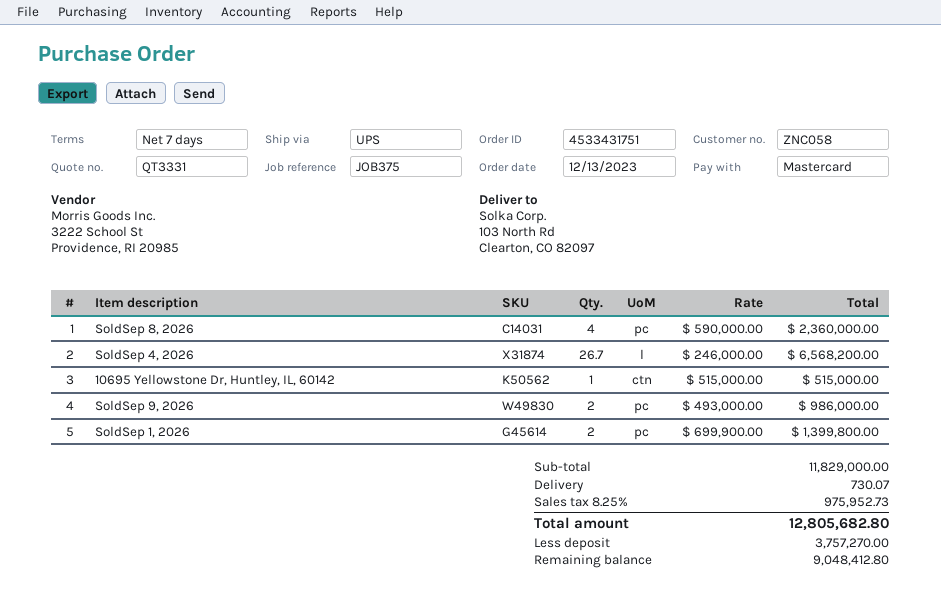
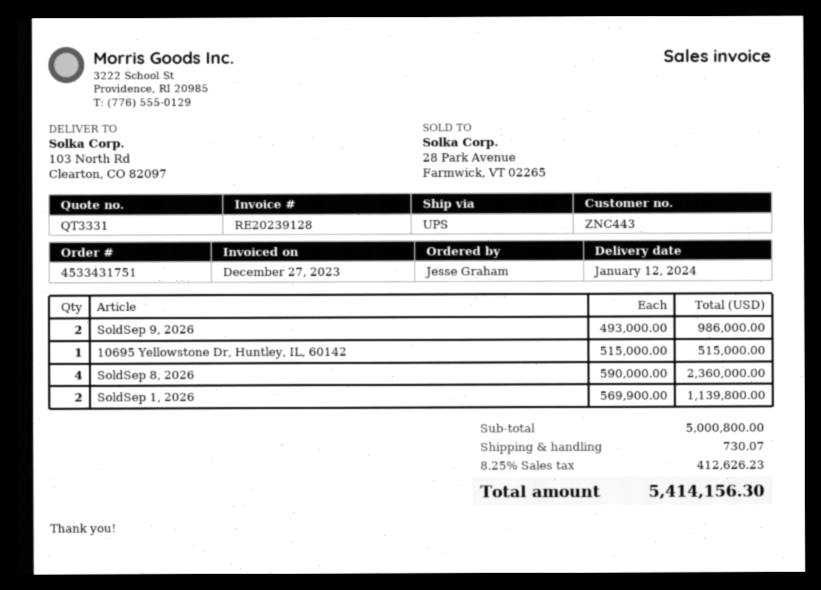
customer number: ZNC058 -> ZNC443
SoldSep 4, 2026: 26.7 x 246000.00 = 6568200.00 -> none
SoldSep 1, 2026: 2 x 699900.00 = 1399800.00 -> 2 x 569900.00 = 1139800.00
subtotal: 11829000.00 -> 5000800.00
tax: 8.25% = 975952.73 -> 8.25% = 412626.23
total: 12805682.80 -> 5414156.30

